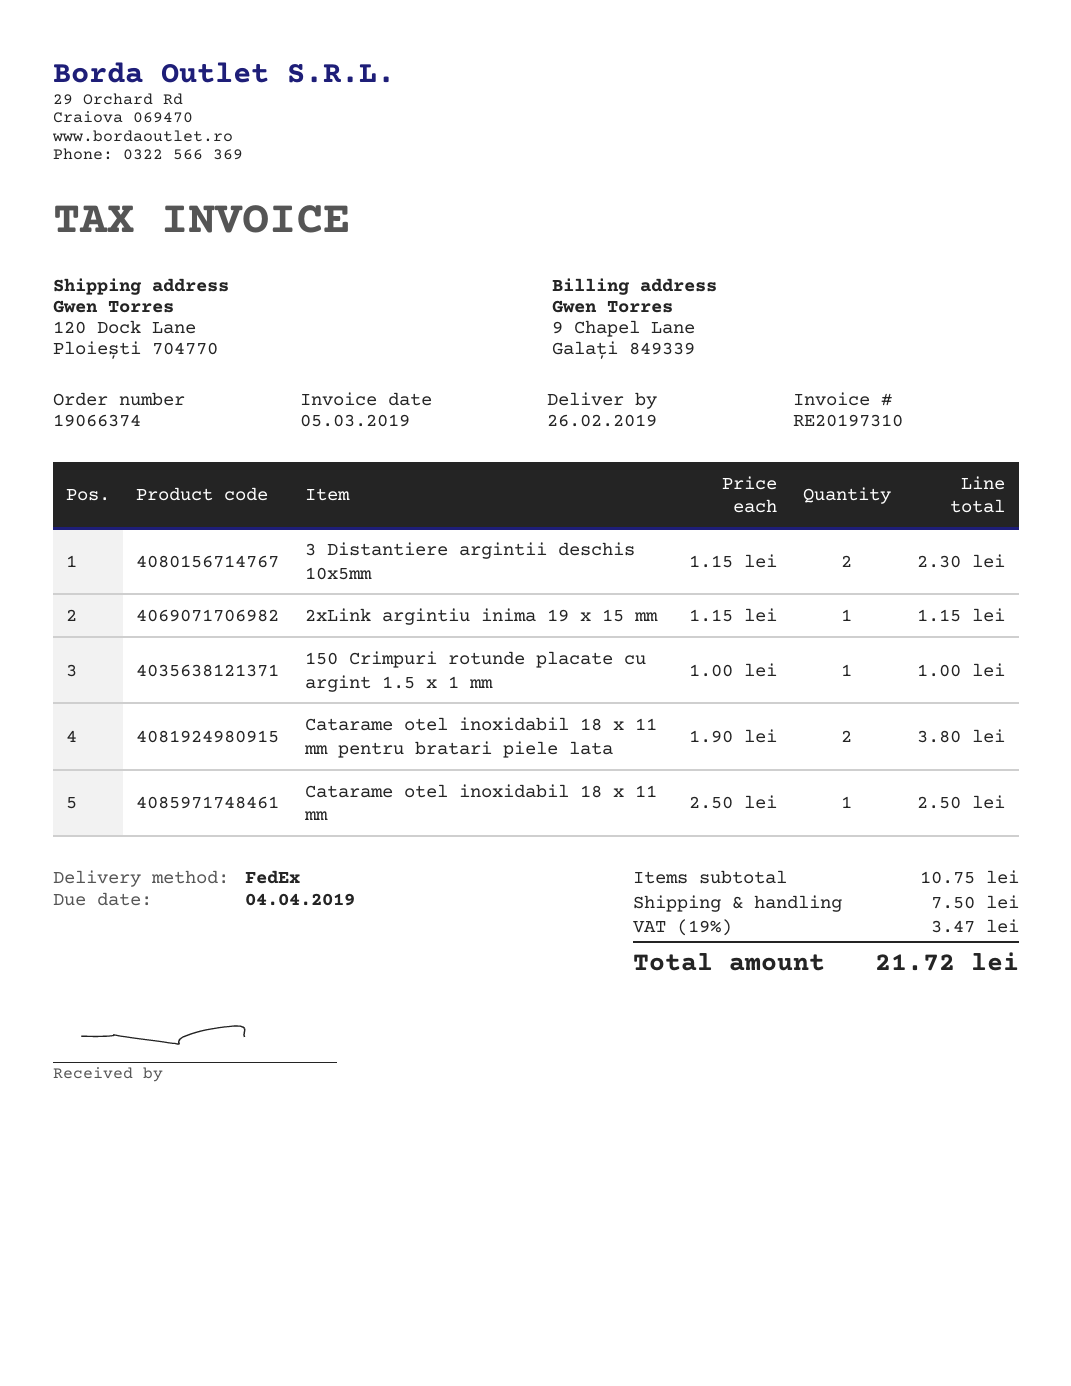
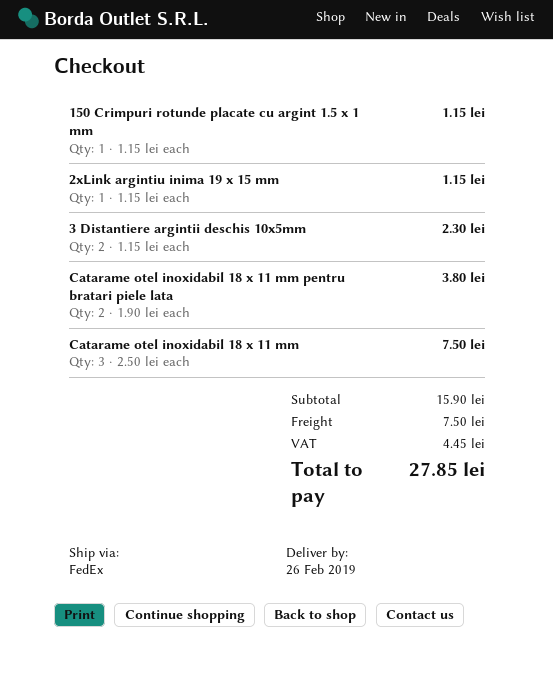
150 Crimpuri rotunde placate cu argint 1.5 x 1 mm: 1 x 1.00 = 1.00 -> 1 x 1.15 = 1.15
Catarame otel inoxidabil 18 x 11 mm: 1 x 2.50 = 2.50 -> 3 x 2.50 = 7.50
subtotal: 10.75 -> 15.90
tax: 3.47 -> 4.45
total: 21.72 -> 27.85

